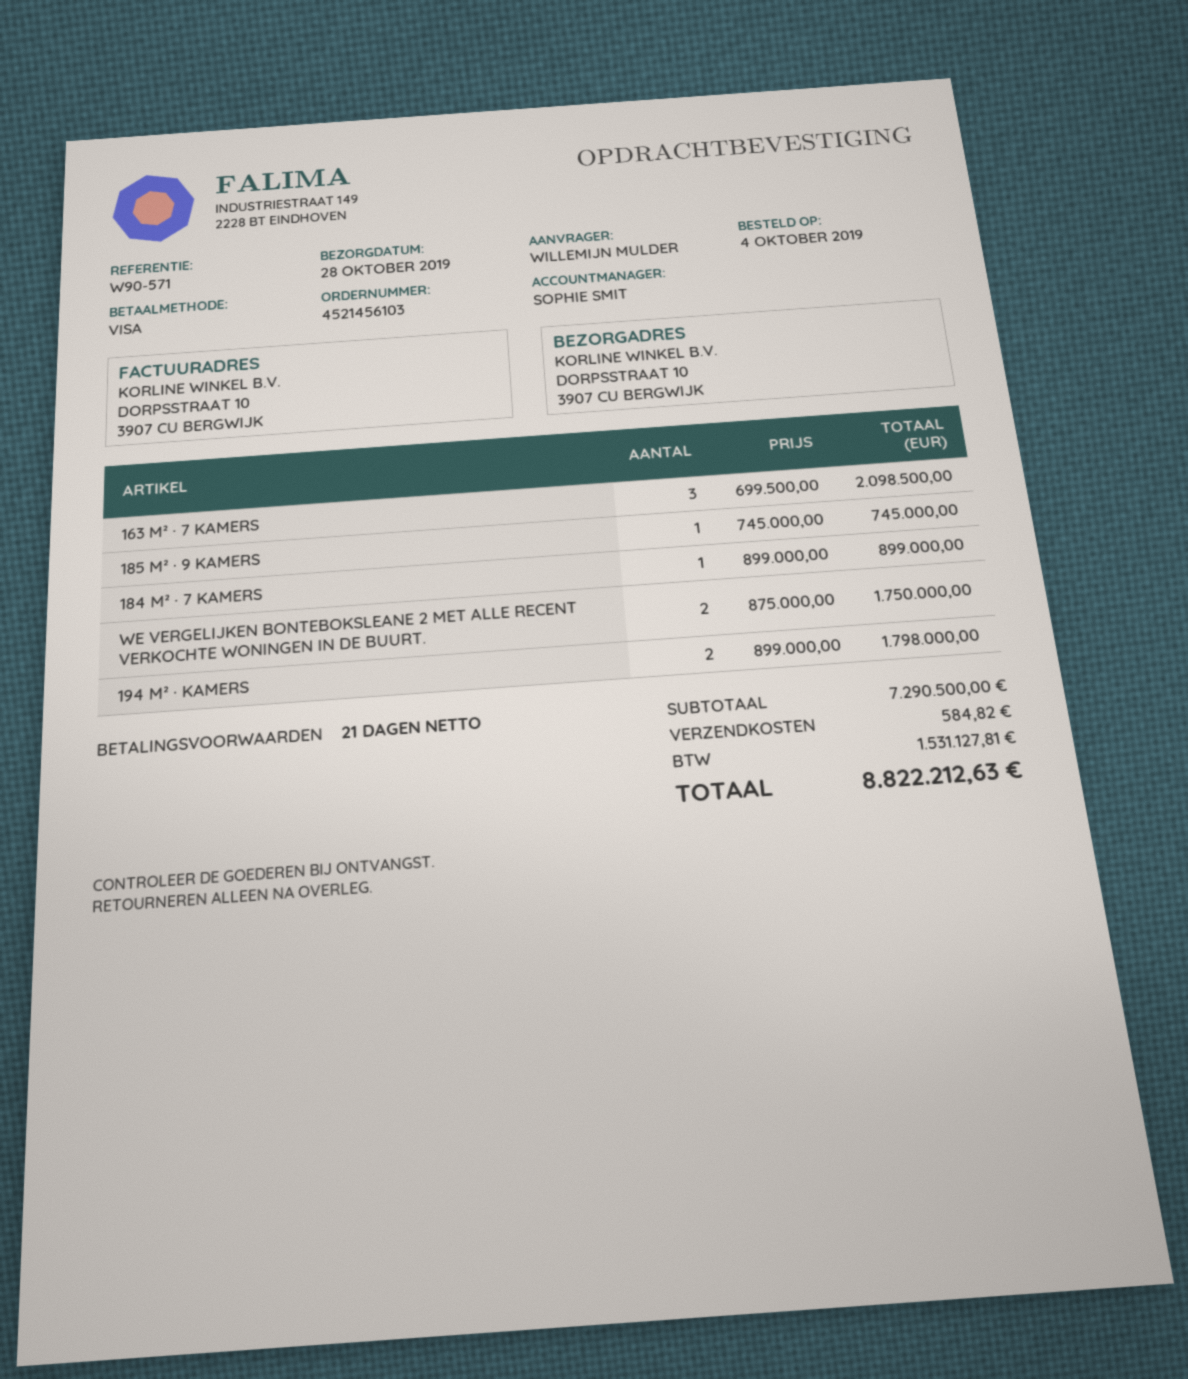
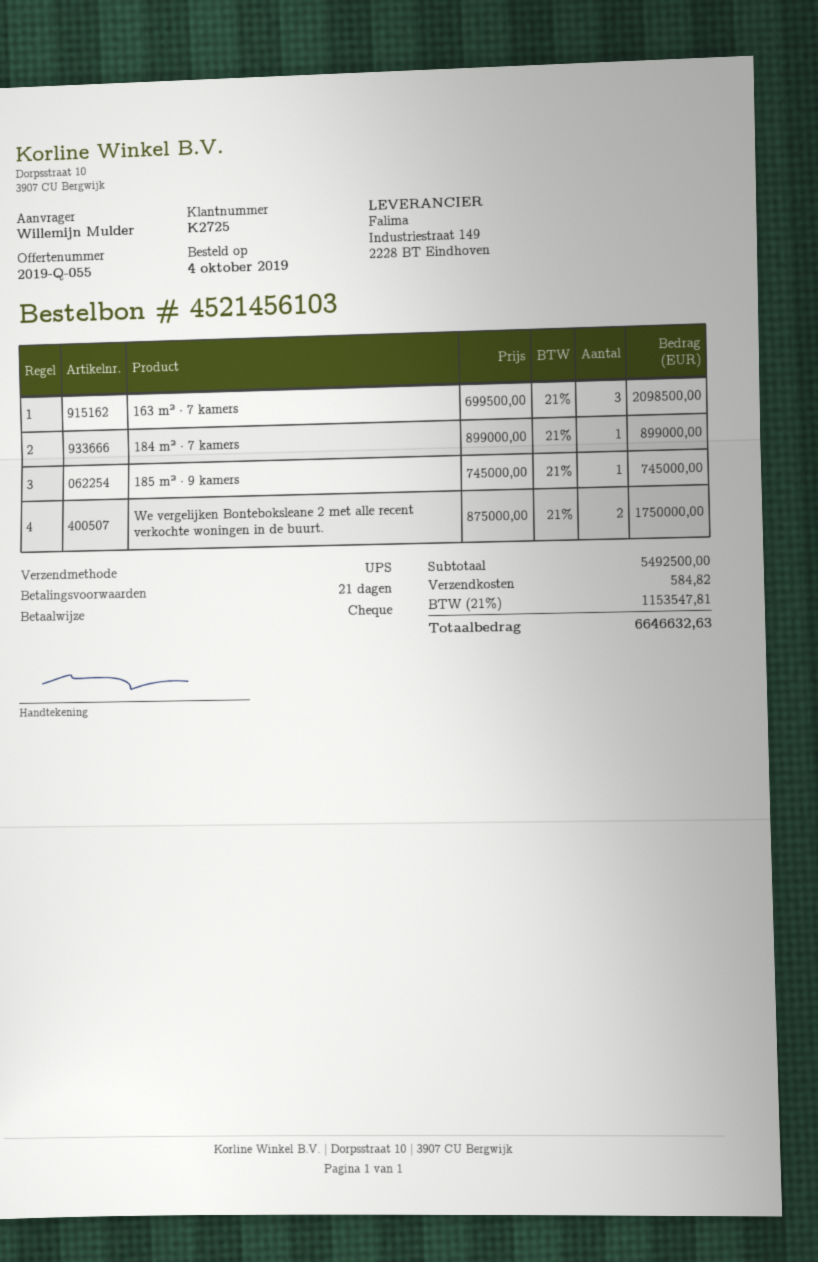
payment method: Visa -> cheque
194 M² · KAMERS: 2 x 899000.00 = 1798000.00 -> none
subtotal: 7290500.00 -> 5492500.00
tax: 1531127.81 -> 1153547.81
total: 8822212.63 -> 6646632.63

